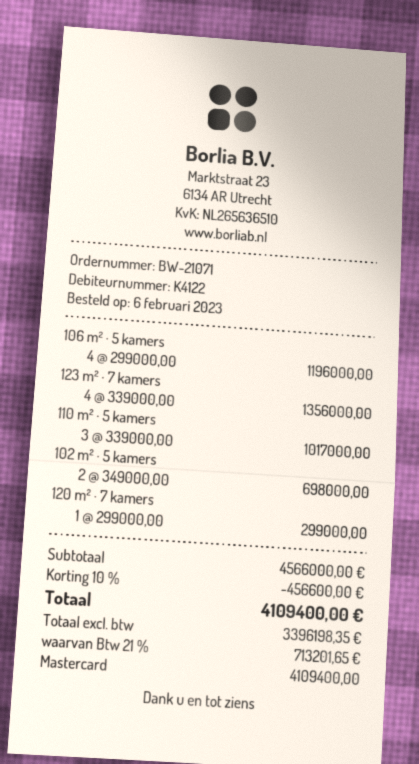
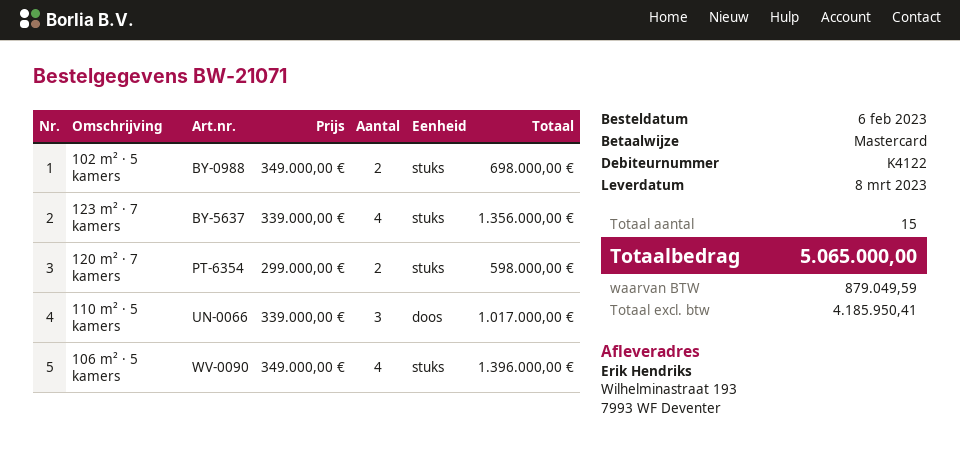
106 m² · 5 kamers: 4 x 299000.00 = 1196000.00 -> 4 x 349000.00 = 1396000.00
120 m² · 7 kamers: 1 x 299000.00 = 299000.00 -> 2 x 299000.00 = 598000.00
discount: 10% = 456600.00 -> none
net: 3396198.35 -> 4185950.41
tax: 713201.65 -> 879049.59
total: 4109400.00 -> 5065000.00

